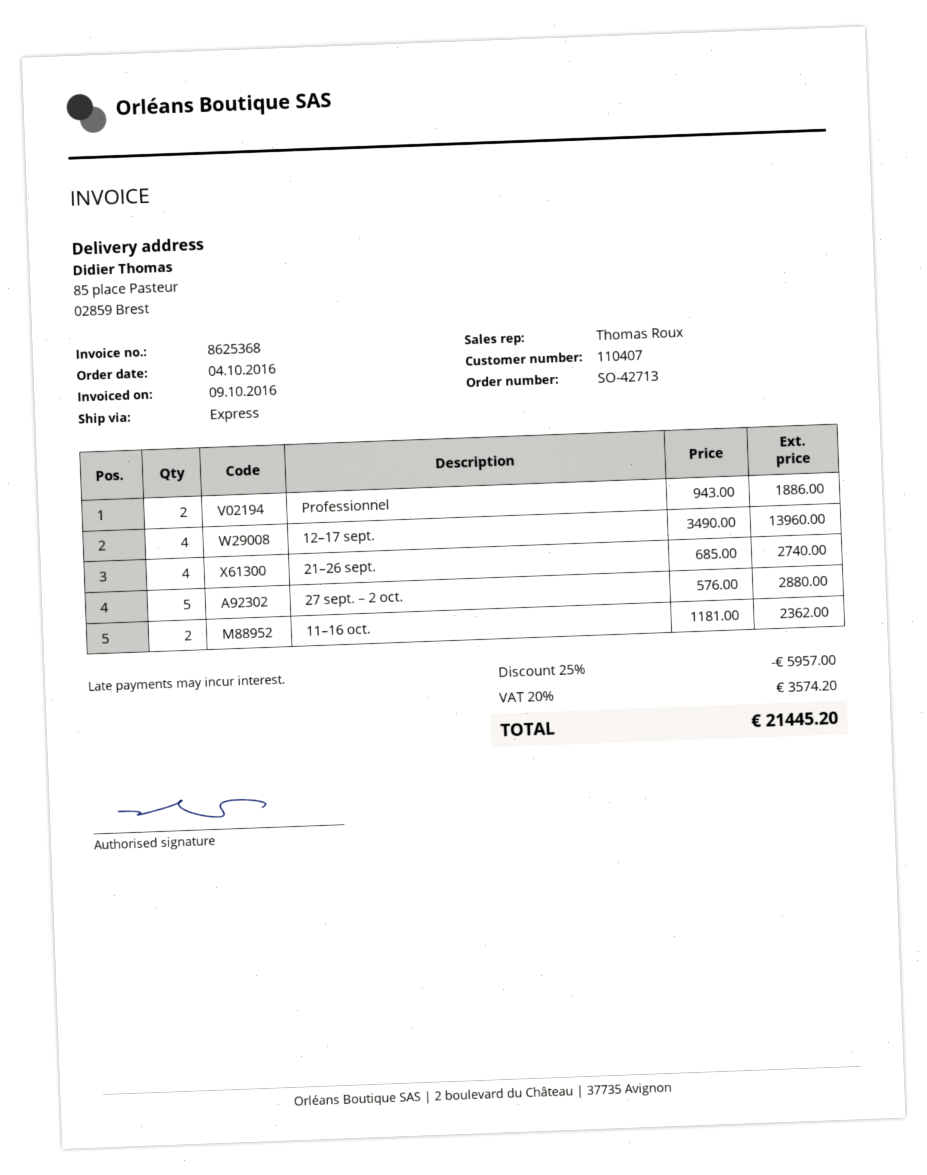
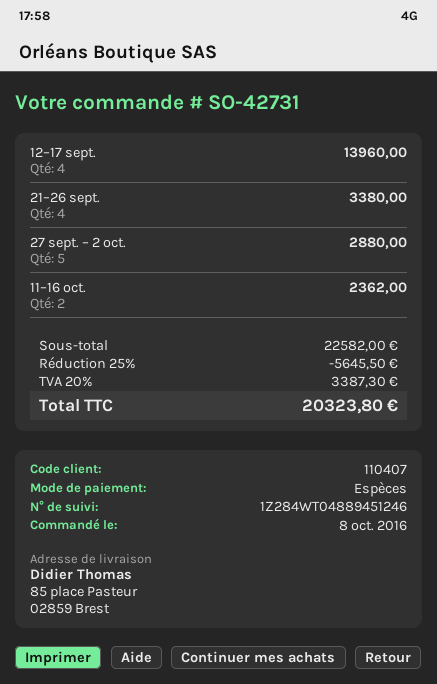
order number: SO-42713 -> SO-42731
order date: 2016-10-04 -> 2016-10-08
Professionnel: 2 for 1886.00 -> none
21–26 sept.: 4 for 2740.00 -> 4 for 3380.00
discount: 25% = 5957.00 -> 25% = 5645.50
tax: 20% = 3574.20 -> 20% = 3387.30
total: 21445.20 -> 20323.80

